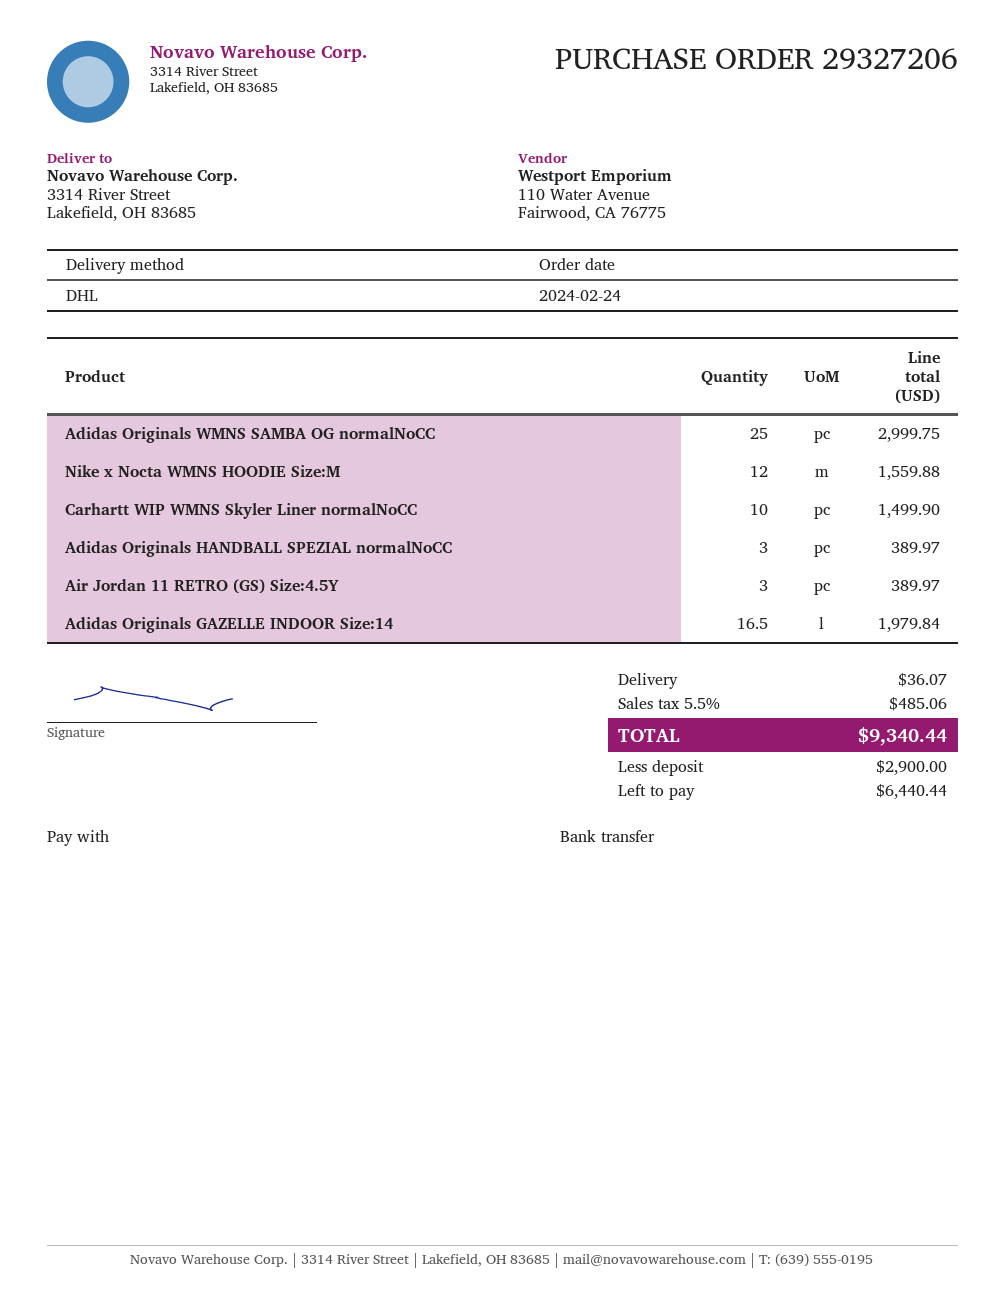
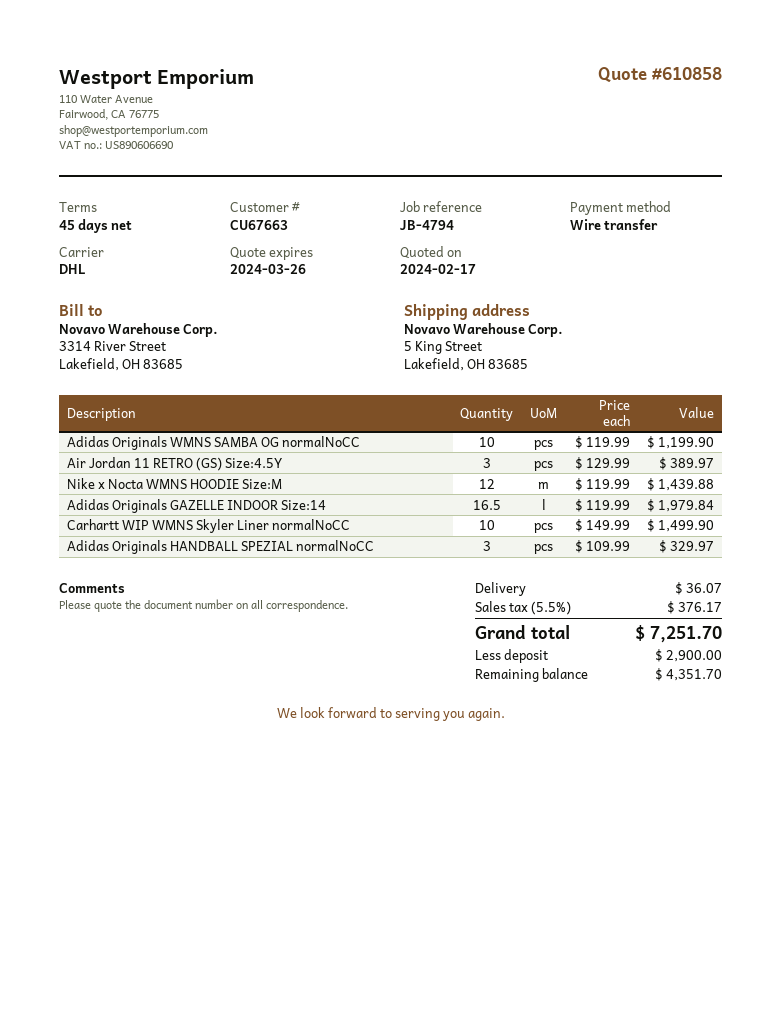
ship to: 3314 River Street, Lakefield, OH 83685 -> 5 King Street, Lakefield, OH 83685
Adidas Originals WMNS SAMBA OG normalNoCC: 25 for 2999.75 -> 10 for 1199.90
Nike x Nocta WMNS HOODIE Size:M: 12 for 1559.88 -> 12 for 1439.88
Adidas Originals HANDBALL SPEZIAL normalNoCC: 3 for 389.97 -> 3 for 329.97
tax: 5.5% = 485.06 -> 5.5% = 376.17
total: 9340.44 -> 7251.70
balance: 6440.44 -> 4351.70

